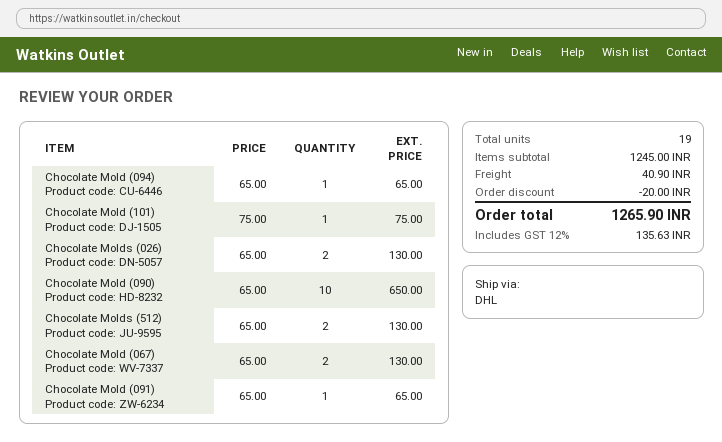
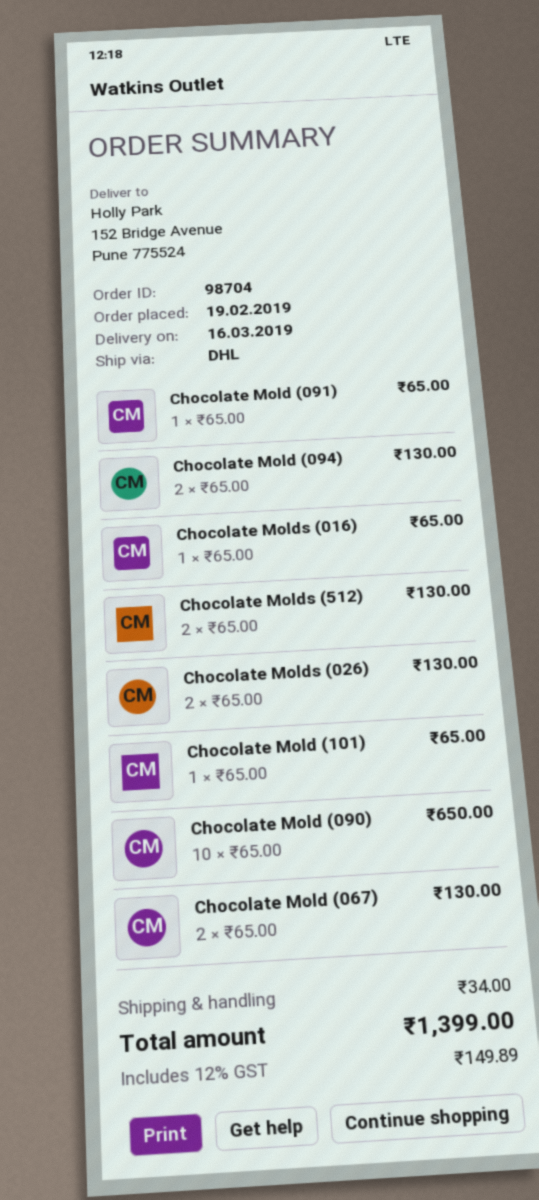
Chocolate Mold (094): 1 x 65.00 = 65.00 -> 2 x 65.00 = 130.00
Chocolate Mold (101): 1 x 75.00 = 75.00 -> 1 x 65.00 = 65.00
Chocolate Molds (016): none -> 1 x 65.00 = 65.00
discount: 20.00 -> none
shipping: 40.90 -> 34.00
tax: 12% = 135.63 -> 12% = 149.89
total: 1265.90 -> 1399.00

